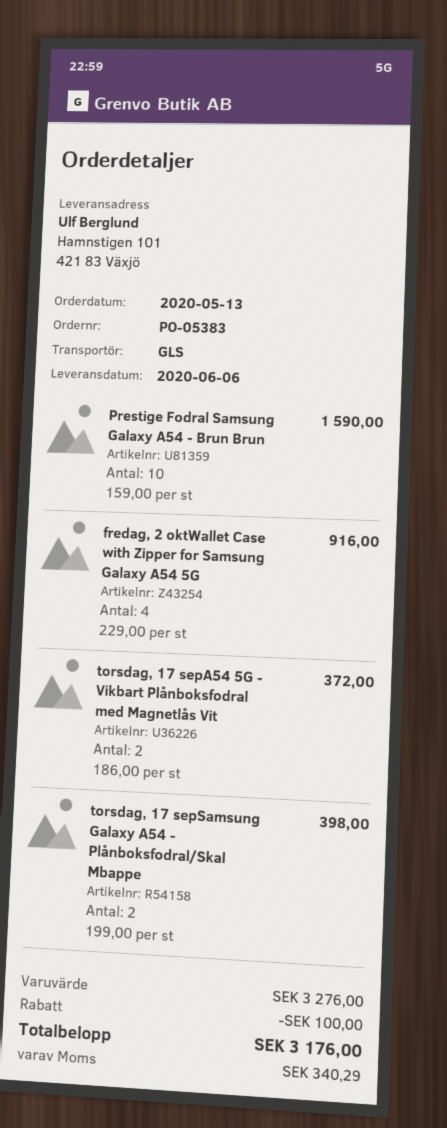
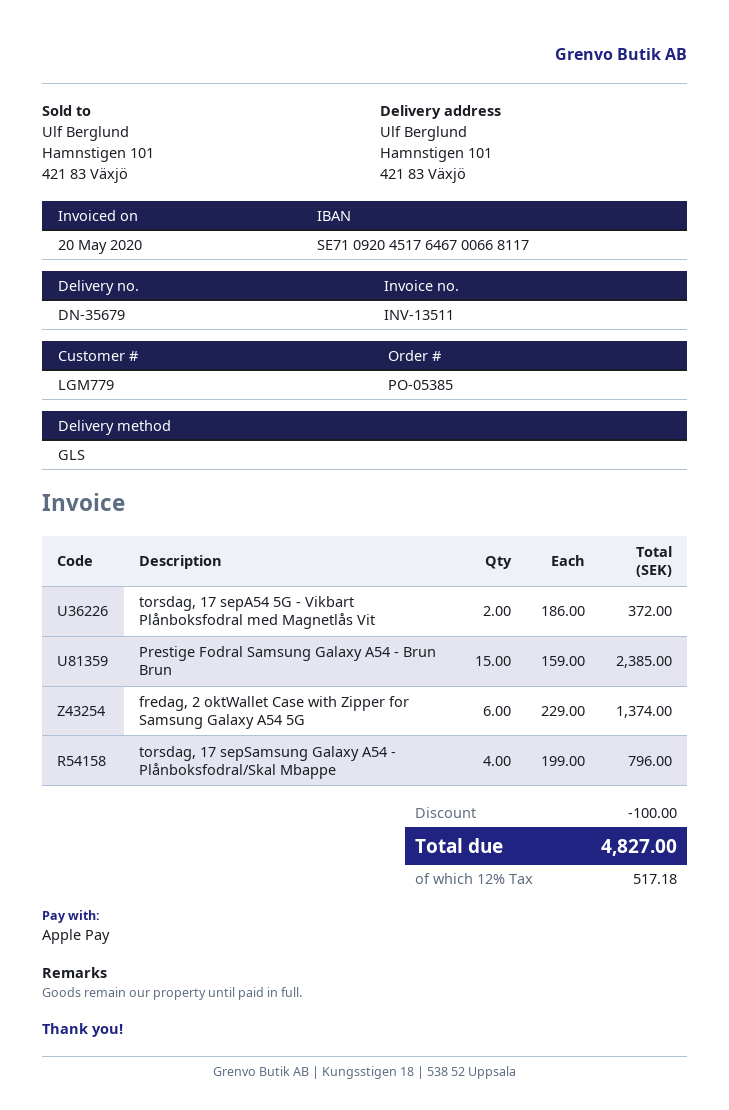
order number: PO-05383 -> PO-05385
Prestige Fodral Samsung Galaxy A54 - Brun Brun: 10 x 159.00 = 1590.00 -> 15 x 159.00 = 2385.00
fredag, 2 oktWallet Case with Zipper for Samsung Galaxy A54 5G: 4 x 229.00 = 916.00 -> 6 x 229.00 = 1374.00
torsdag, 17 sepSamsung Galaxy A54 - Plånboksfodral/Skal Mbappe: 2 x 199.00 = 398.00 -> 4 x 199.00 = 796.00
tax: 340.29 -> 517.18
total: 3176.00 -> 4827.00

